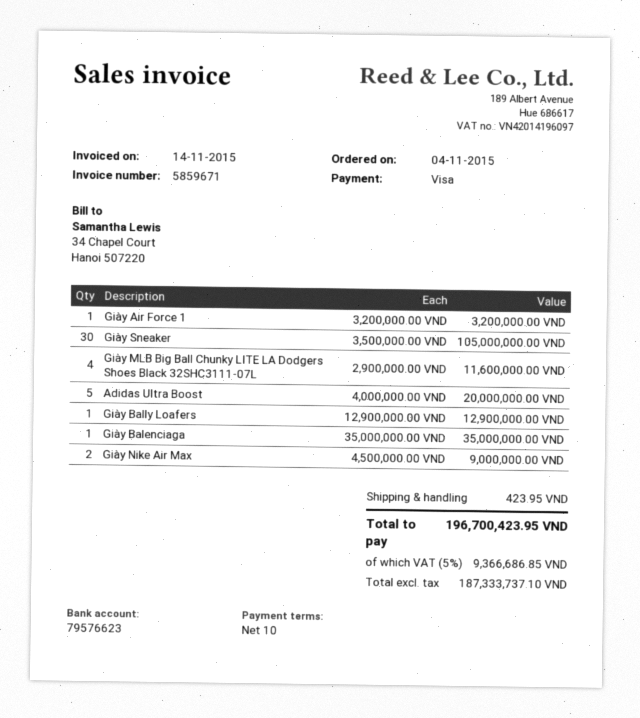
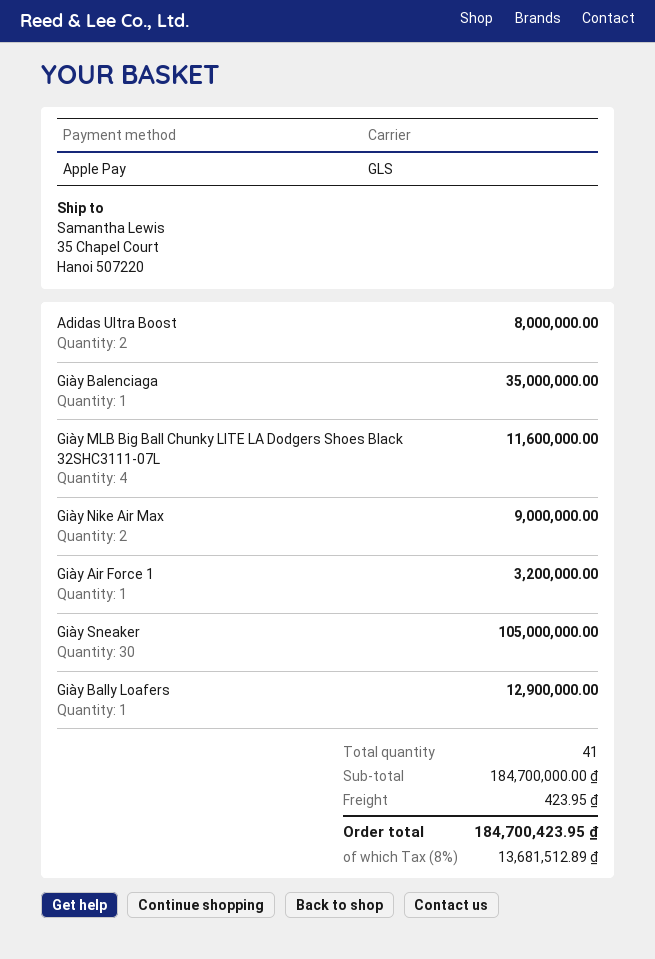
payment method: Visa -> Apple Pay
Adidas Ultra Boost: 5 for 20000000.00 -> 2 for 8000000.00
tax: 5% = 9366686.85 -> 8% = 13681512.89
total: 196700423.95 -> 184700423.95

